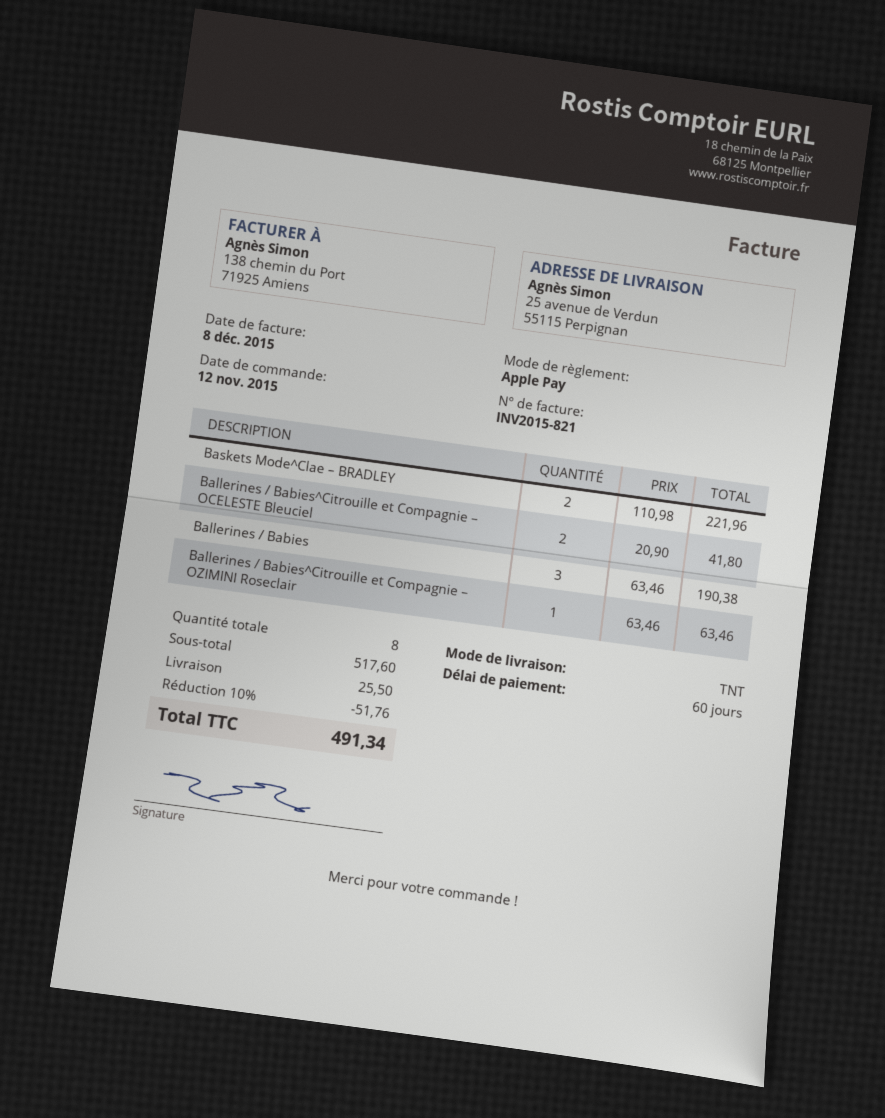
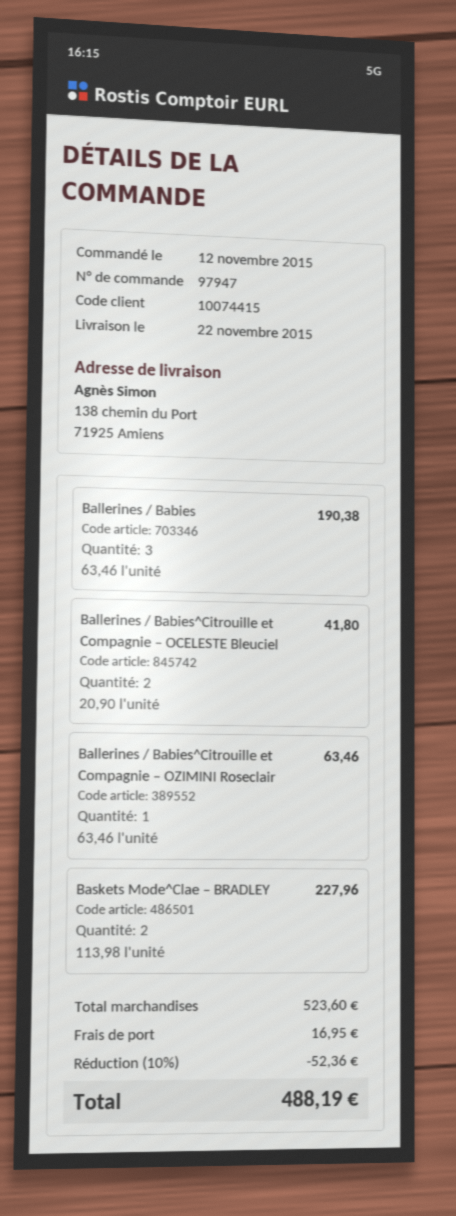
ship to: 25 avenue de Verdun, 55115 Perpignan -> 138 chemin du Port, 71925 Amiens
Baskets Mode^Clae – BRADLEY: 2 x 110.98 = 221.96 -> 2 x 113.98 = 227.96
subtotal: 517.60 -> 523.60
discount: 10% = 51.76 -> 10% = 52.36
shipping: 25.50 -> 16.95
total: 491.34 -> 488.19

